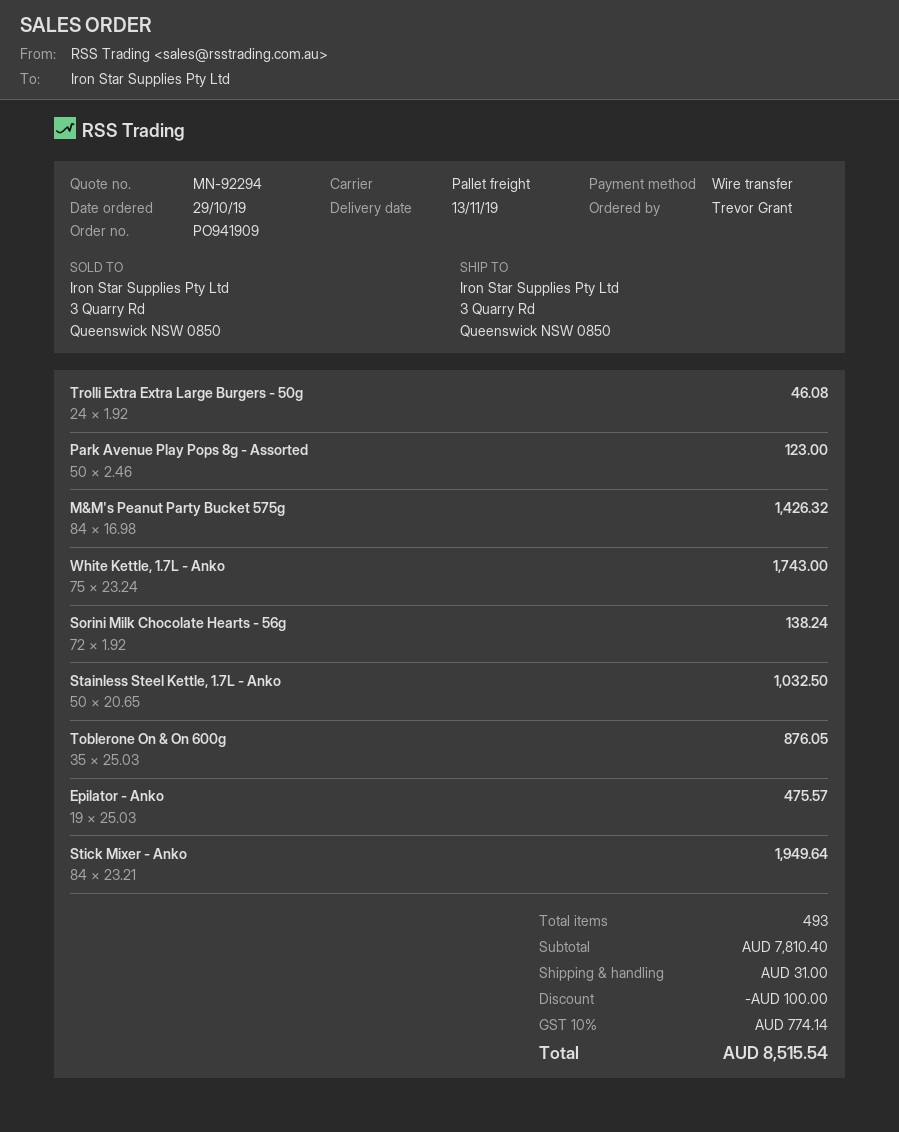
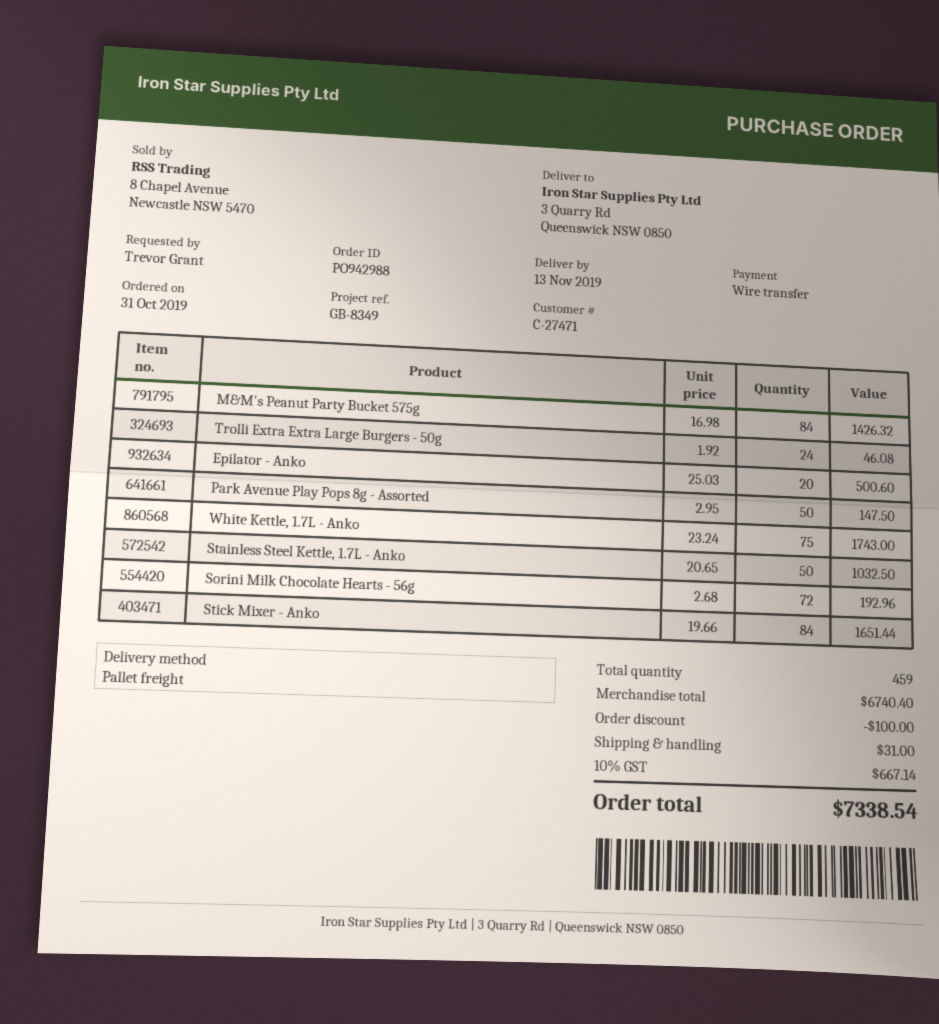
order number: PO941909 -> PO942988
order date: 2019-10-29 -> 2019-10-31
Park Avenue Play Pops 8g - Assorted: 50 x 2.46 = 123.00 -> 50 x 2.95 = 147.50
Sorini Milk Chocolate Hearts - 56g: 72 x 1.92 = 138.24 -> 72 x 2.68 = 192.96
Toblerone On & On 600g: 35 x 25.03 = 876.05 -> none
Epilator - Anko: 19 x 25.03 = 475.57 -> 20 x 25.03 = 500.60
Stick Mixer - Anko: 84 x 23.21 = 1949.64 -> 84 x 19.66 = 1651.44
total quantity: 493 -> 459
subtotal: 7810.40 -> 6740.40
tax: 10% = 774.14 -> 10% = 667.14
total: 8515.54 -> 7338.54

